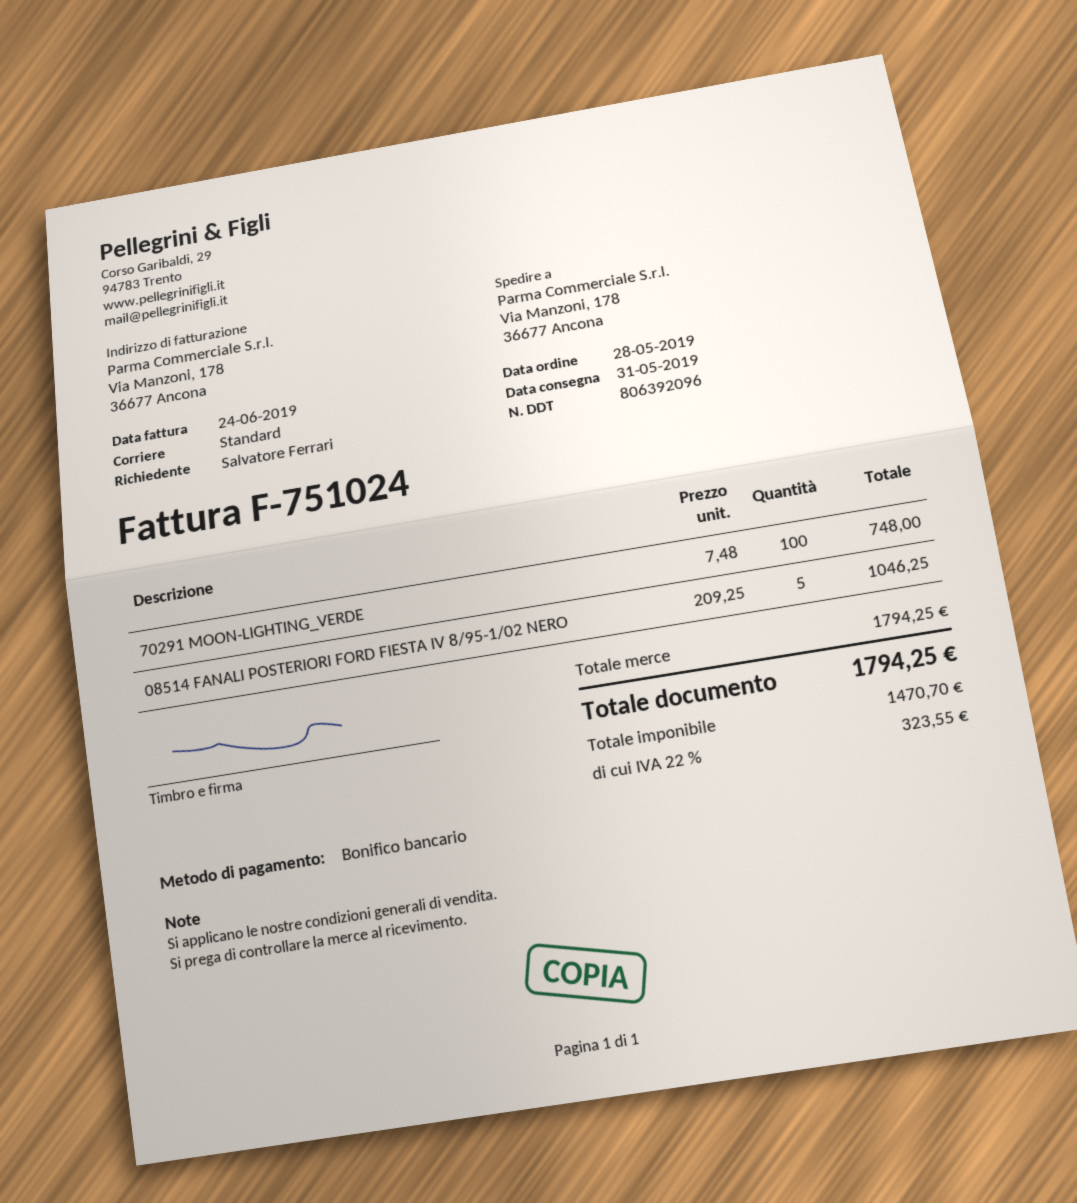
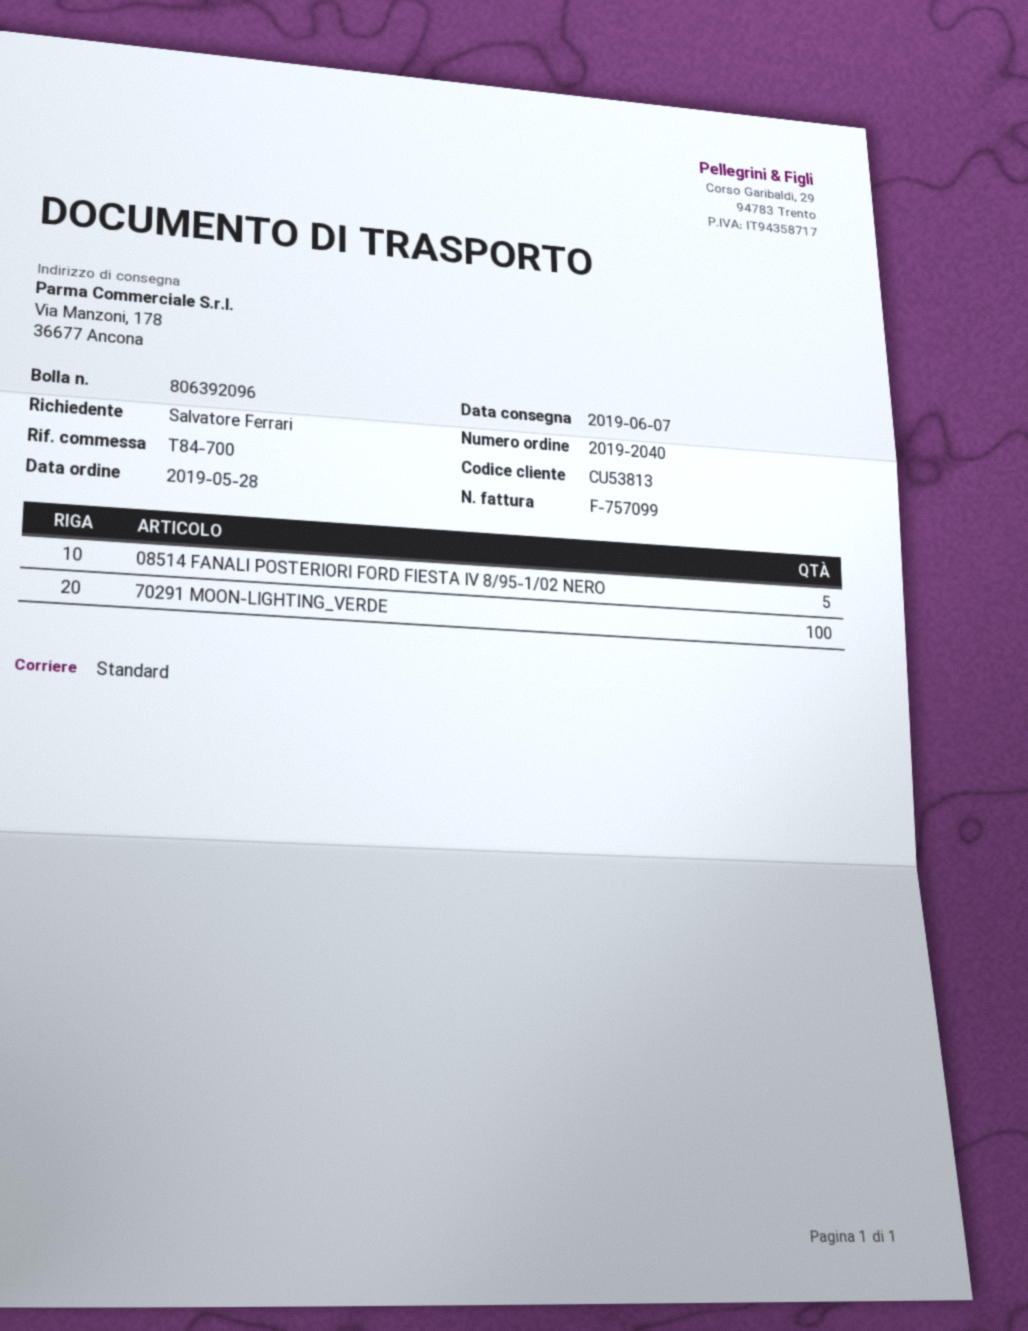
delivery date: 2019-05-31 -> 2019-06-07
invoice number: F-751024 -> F-757099

